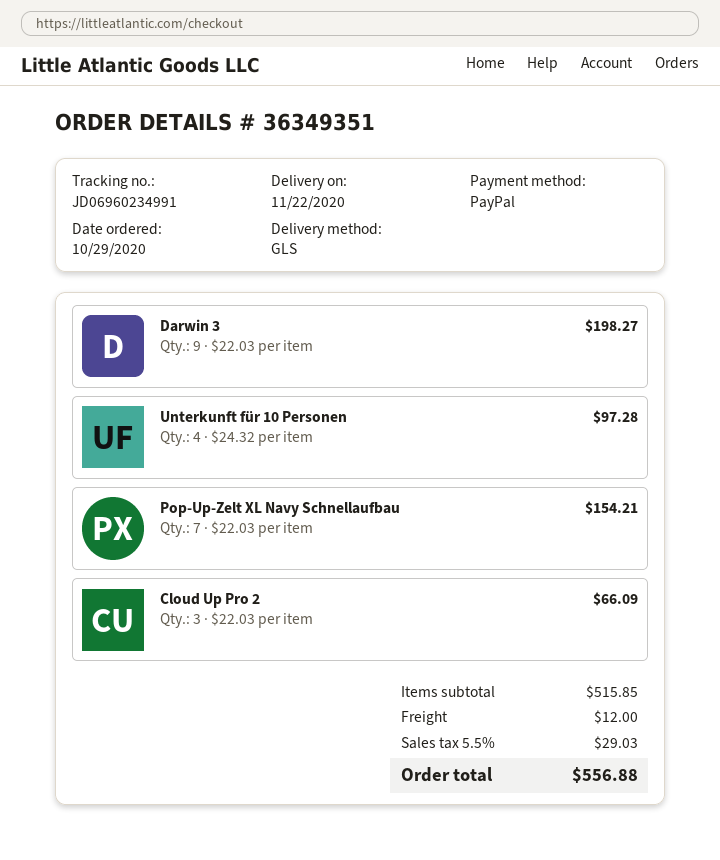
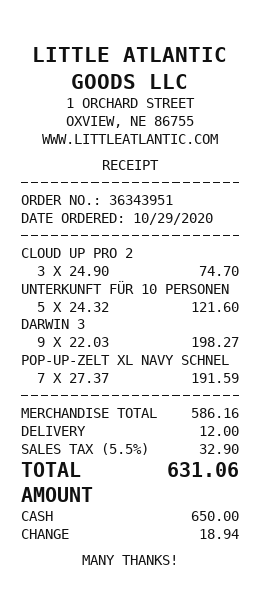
order number: 36349351 -> 36343951
payment method: PayPal -> cash
Unterkunft für 10 Personen: 4 x 24.32 = 97.28 -> 5 x 24.32 = 121.60
Pop-Up-Zelt XL Navy Schnellaufbau: 7 x 22.03 = 154.21 -> 7 x 27.37 = 191.59
Cloud Up Pro 2: 3 x 22.03 = 66.09 -> 3 x 24.90 = 74.70
subtotal: 515.85 -> 586.16
tax: 5.5% = 29.03 -> 5.5% = 32.90
total: 556.88 -> 631.06

